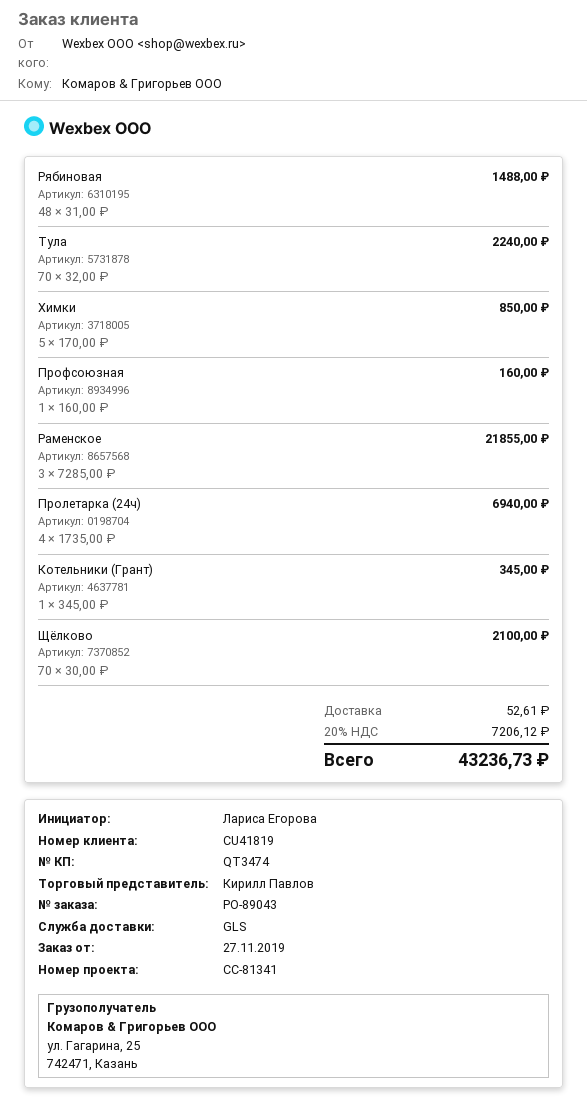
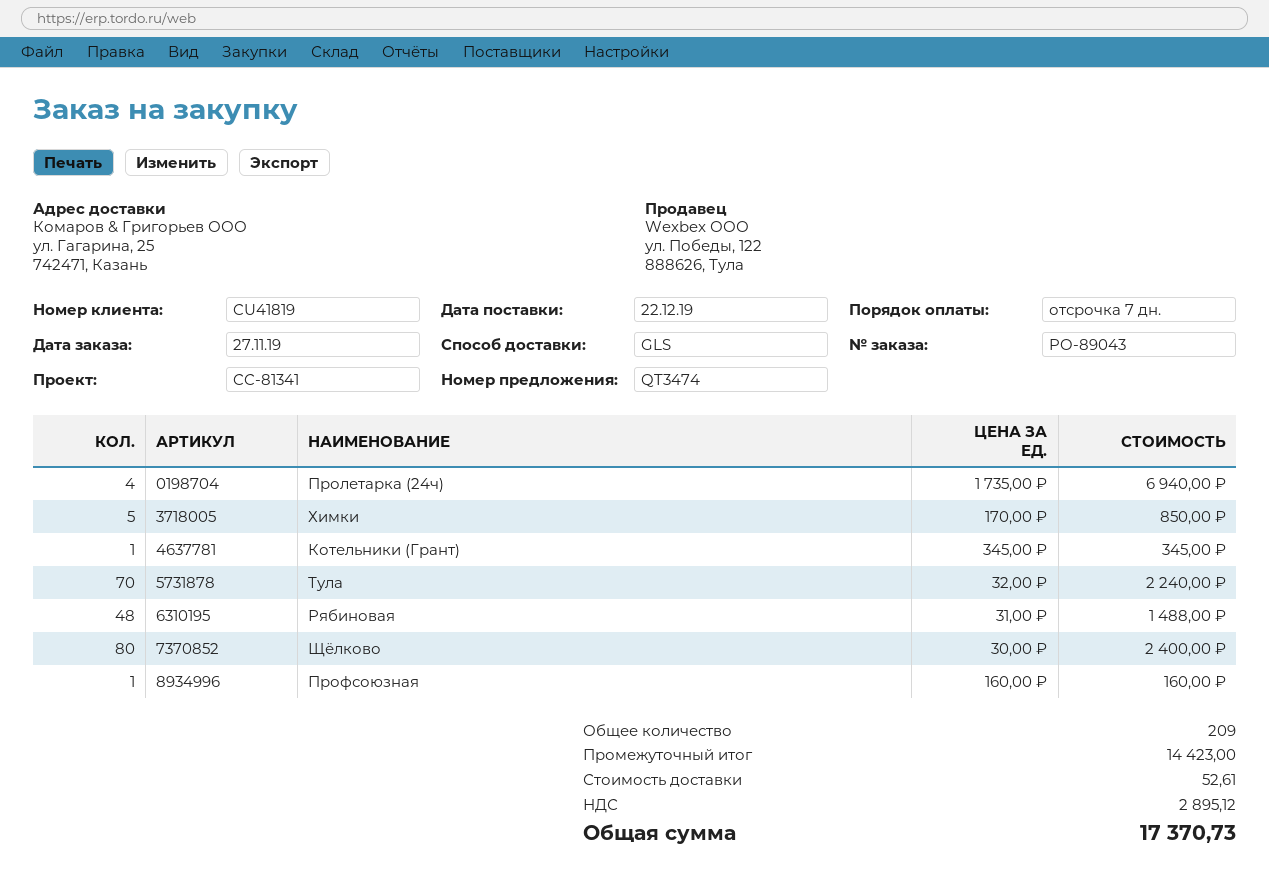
Раменское: 3 x 7285.00 = 21855.00 -> none
Щёлково: 70 x 30.00 = 2100.00 -> 80 x 30.00 = 2400.00
tax: 7206.12 -> 2895.12
total: 43236.73 -> 17370.73

